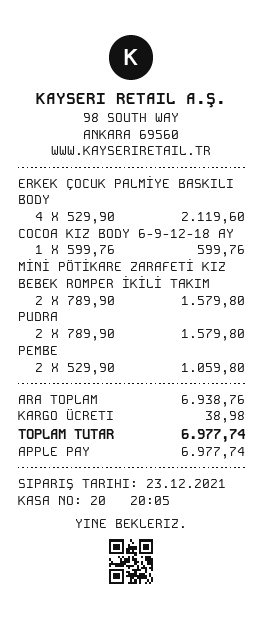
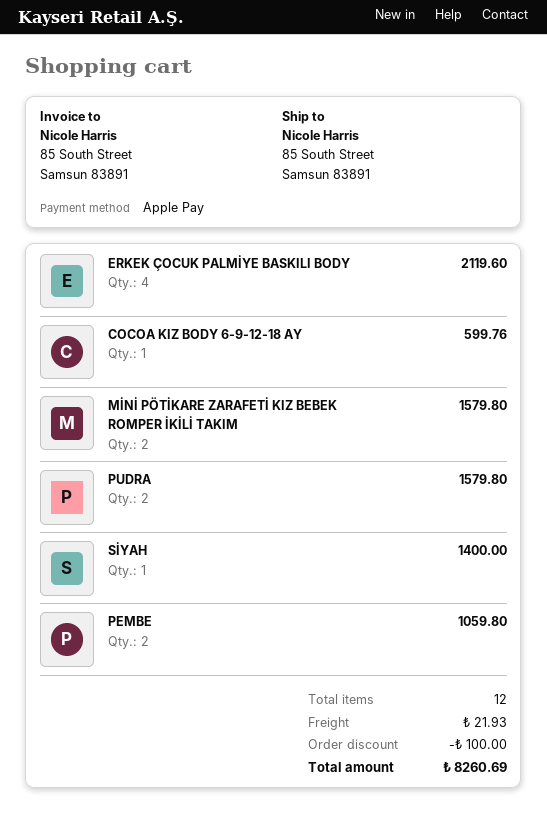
SİYAH: none -> 1 for 1400.00
discount: none -> 100.00
shipping: 38.98 -> 21.93
total: 6977.74 -> 8260.69

